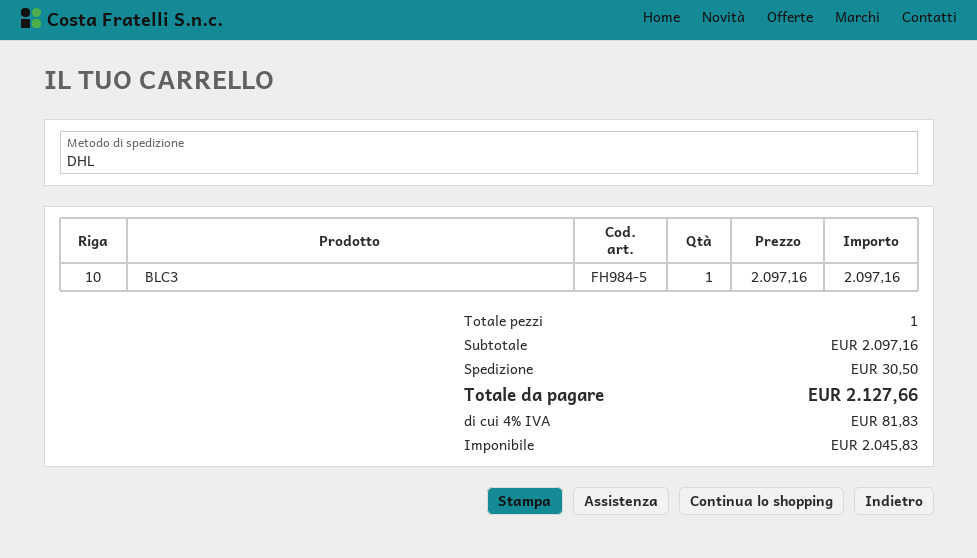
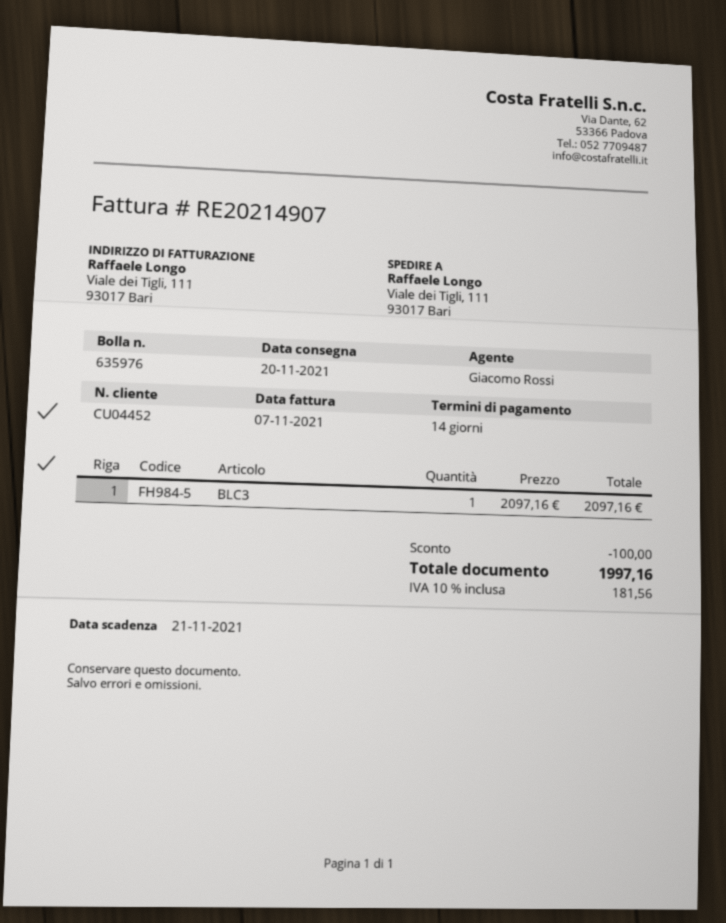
discount: none -> 100.00
shipping: 30.50 -> none
tax: 4% = 81.83 -> 10% = 181.56
total: 2127.66 -> 1997.16

